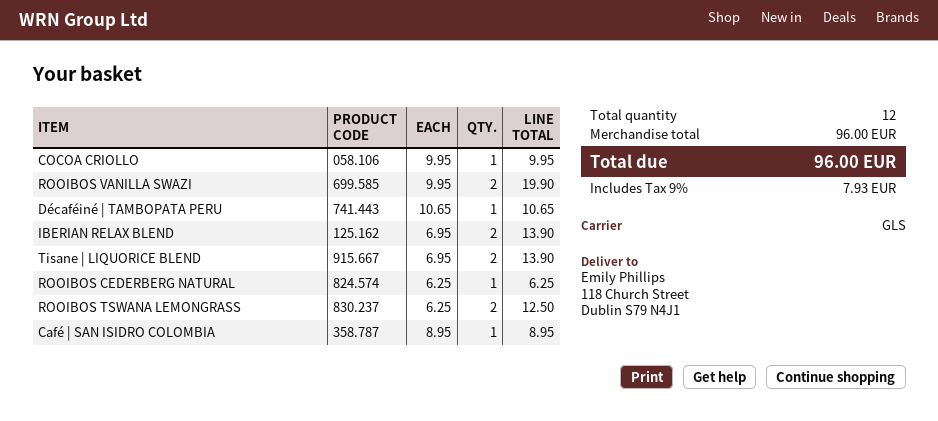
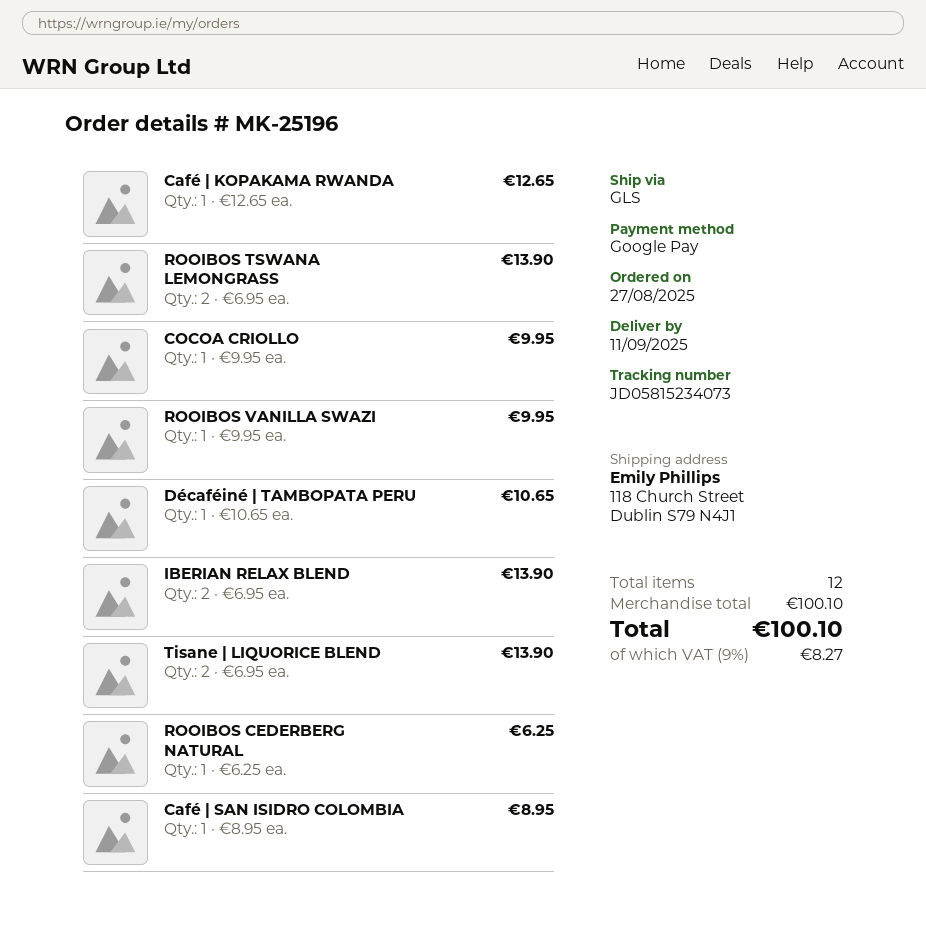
ROOIBOS VANILLA SWAZI: 2 x 9.95 = 19.90 -> 1 x 9.95 = 9.95
ROOIBOS TSWANA LEMONGRASS: 2 x 6.25 = 12.50 -> 2 x 6.95 = 13.90
Café | KOPAKAMA RWANDA: none -> 1 x 12.65 = 12.65
subtotal: 96.00 -> 100.10
tax: 9% = 7.93 -> 9% = 8.27
total: 96.00 -> 100.10

